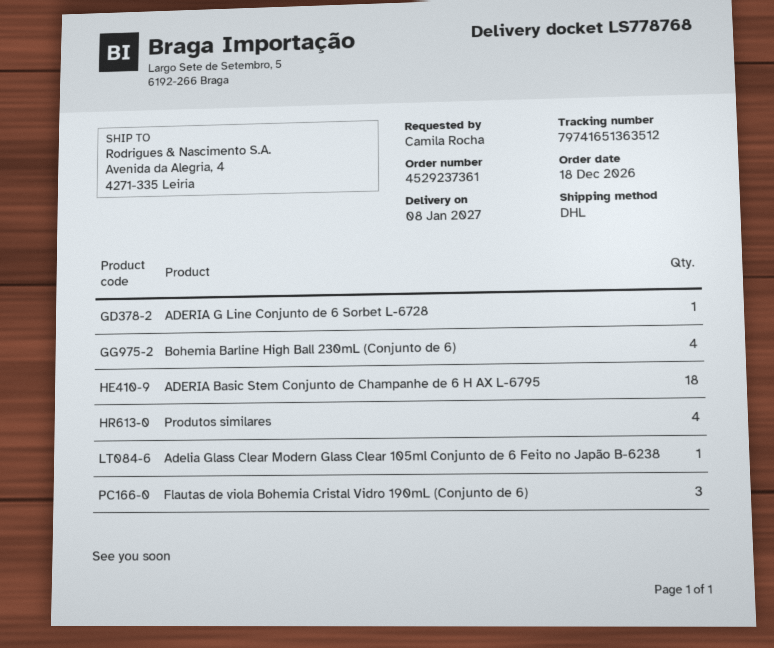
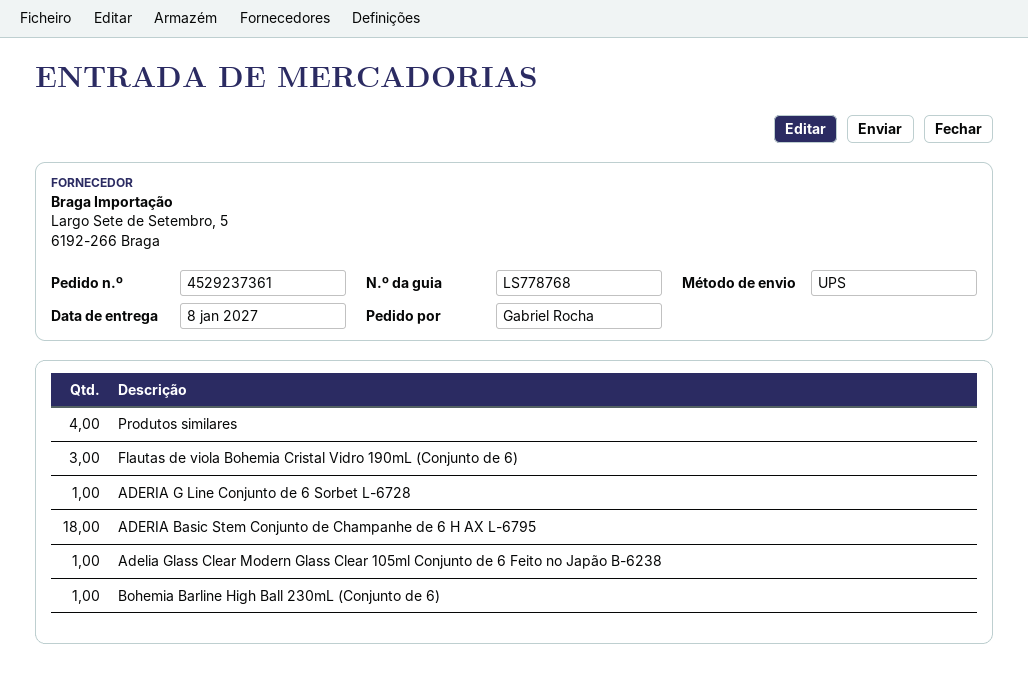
ordered by: Camila Rocha -> Gabriel Rocha
shipping method: DHL -> UPS
Bohemia Barline High Ball 230mL (Conjunto de 6): 4 -> 1

